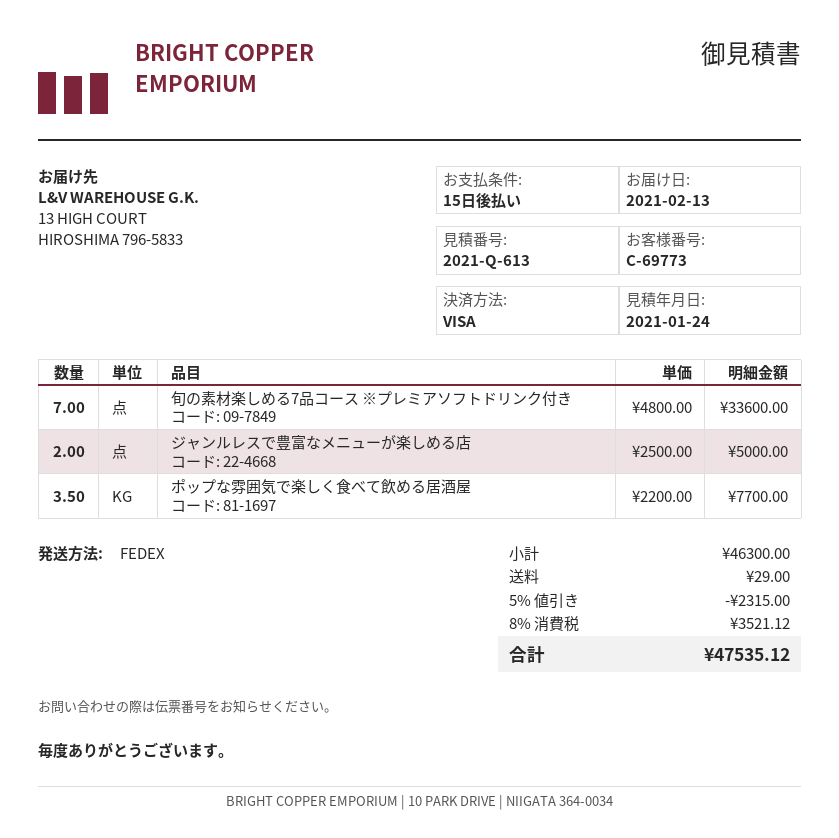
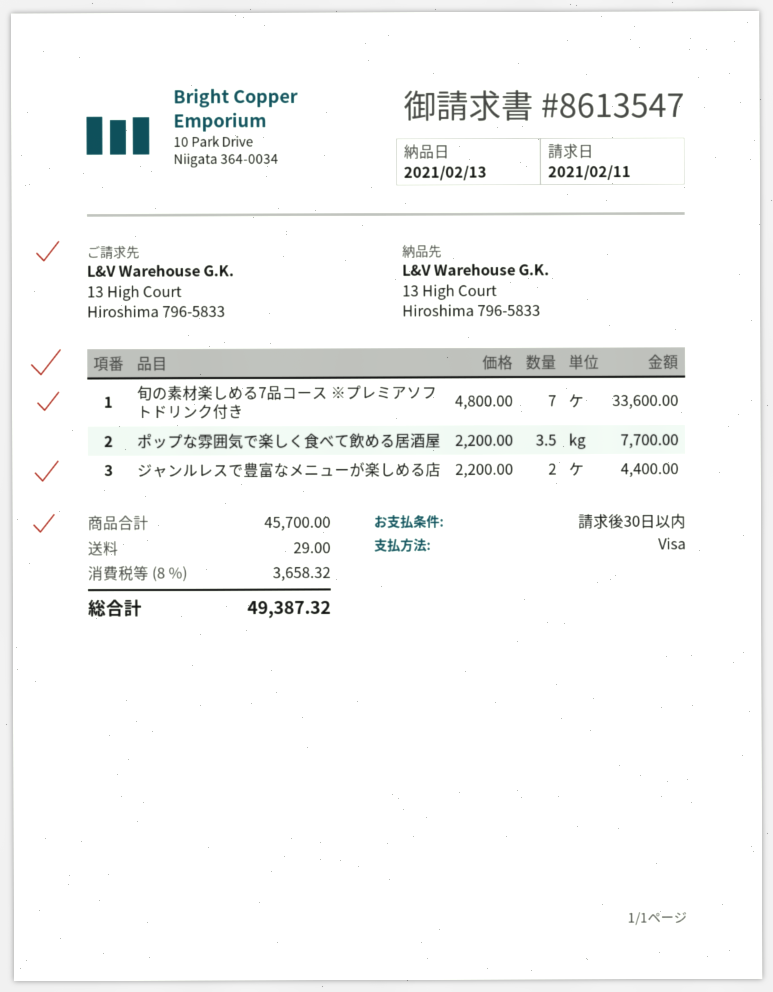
payment terms: 15 days -> 30 days
ジャンルレスで豊富なメニューが楽しめる店: 2 x 2500.00 = 5000.00 -> 2 x 2200.00 = 4400.00
subtotal: 46300.00 -> 45700.00
discount: 5% = 2315.00 -> none
tax: 8% = 3521.12 -> 8% = 3658.32
total: 47535.12 -> 49387.32

